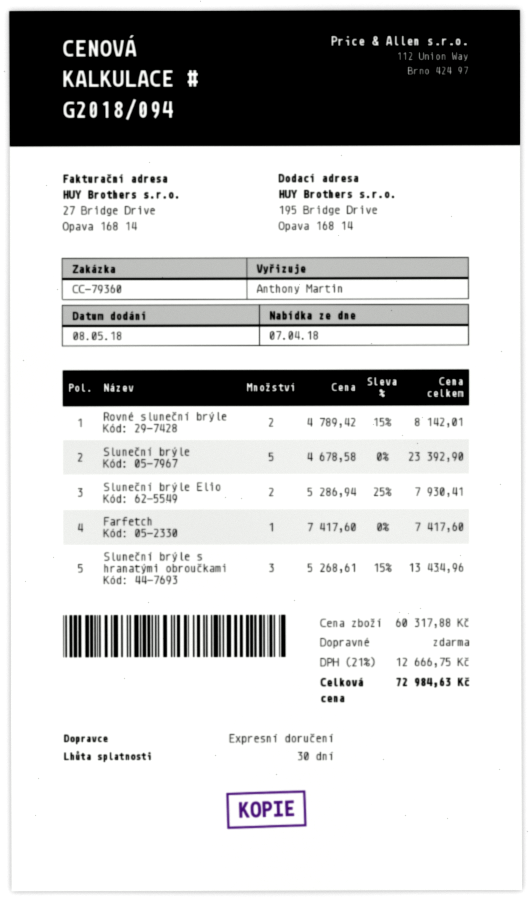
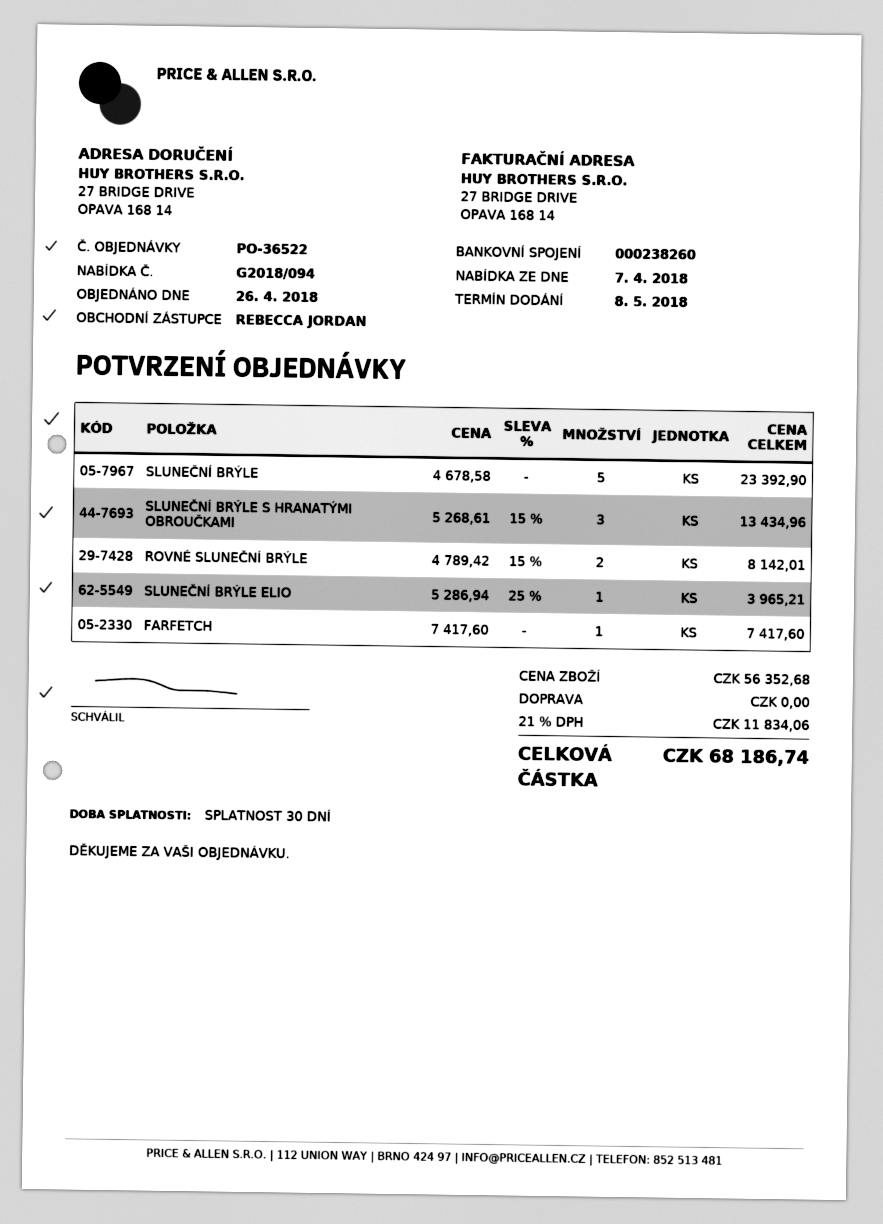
sales rep: Anthony Martin -> REBECCA JORDAN
ship to: 195 Bridge Drive, Opava 168 14 -> 27 BRIDGE DRIVE, OPAVA 168 14
Sluneční brýle Elio: 2 x 5286.94 - 25% = 7930.41 -> 1 x 5286.94 - 25% = 3965.21
subtotal: 60317.88 -> 56352.68
tax: 21% = 12666.75 -> 21% = 11834.06
total: 72984.63 -> 68186.74

